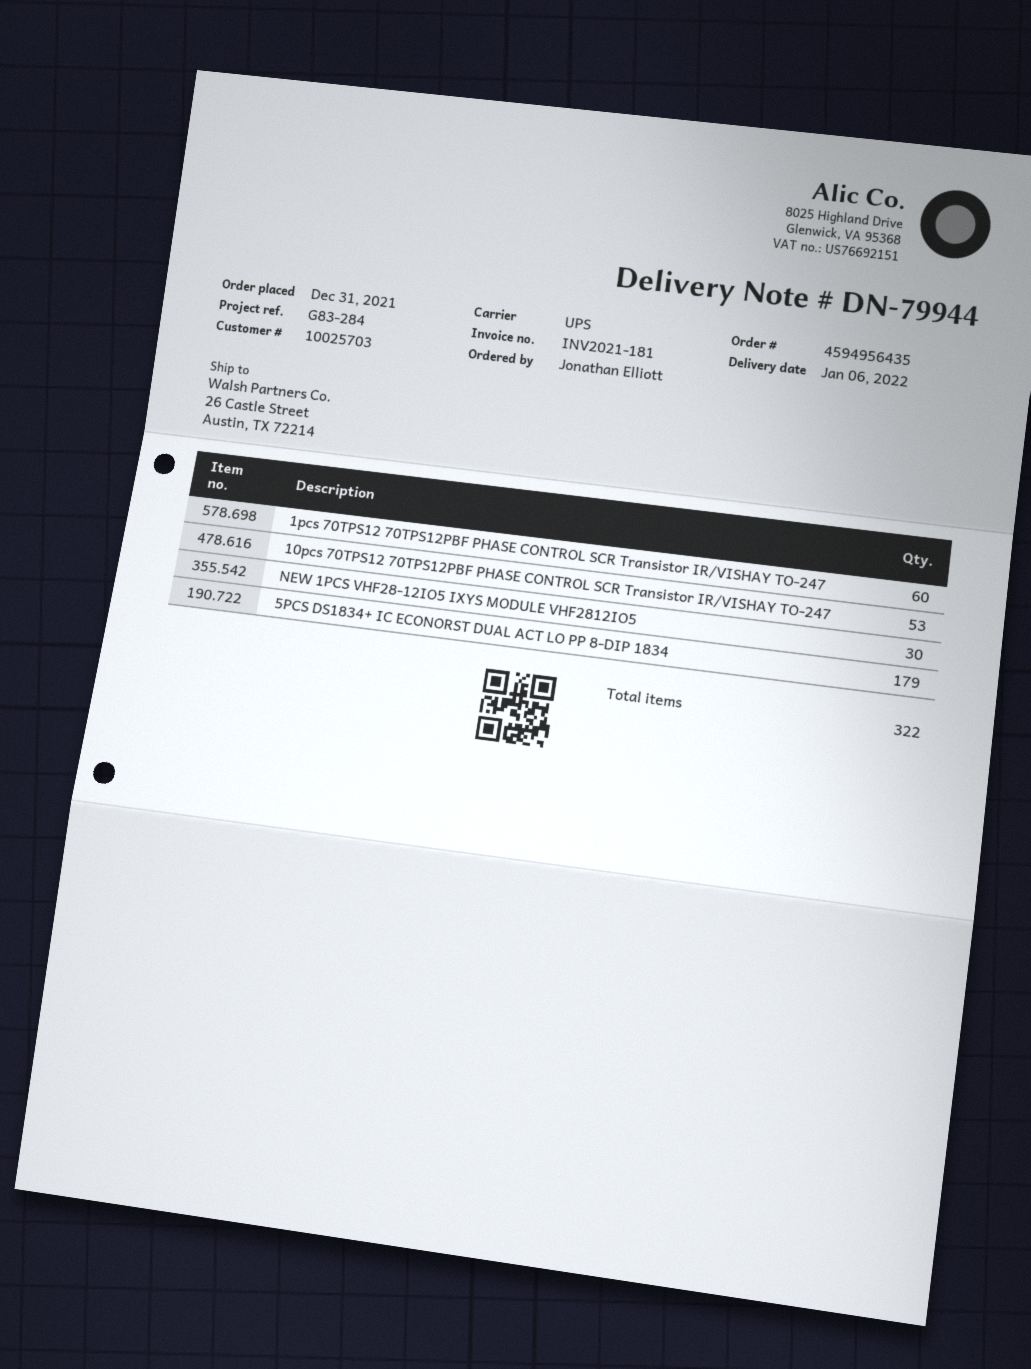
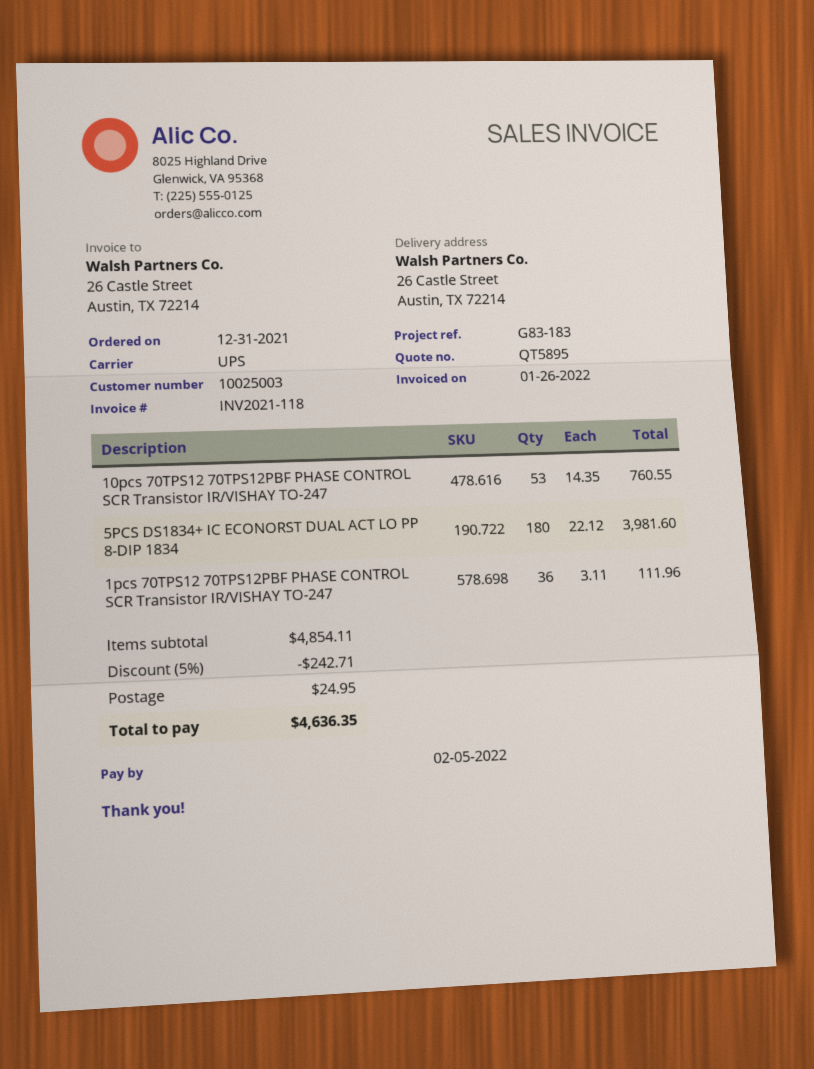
invoice number: INV2021-181 -> INV2021-118
customer number: 10025703 -> 10025003
reference: G83-284 -> G83-183
1pcs 70TPS12 70TPS12PBF PHASE CONTROL SCR Transistor IR/VISHAY TO-247: 60 -> 36
NEW 1PCS VHF28-12IO5 IXYS MODULE VHF2812IO5: 30 -> none
5PCS DS1834+ IC ECONORST DUAL ACT LO PP 8-DIP 1834: 179 -> 180

